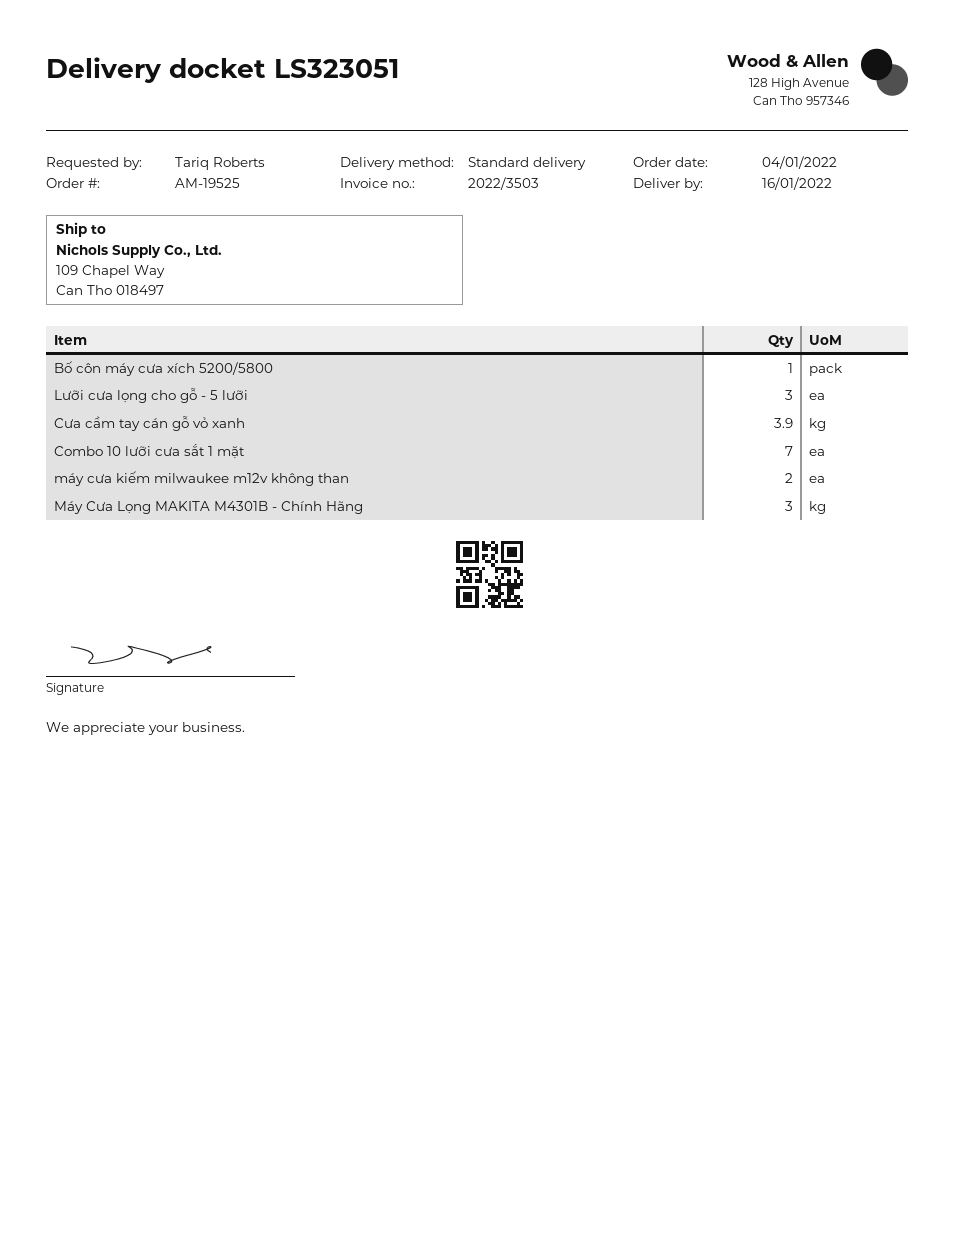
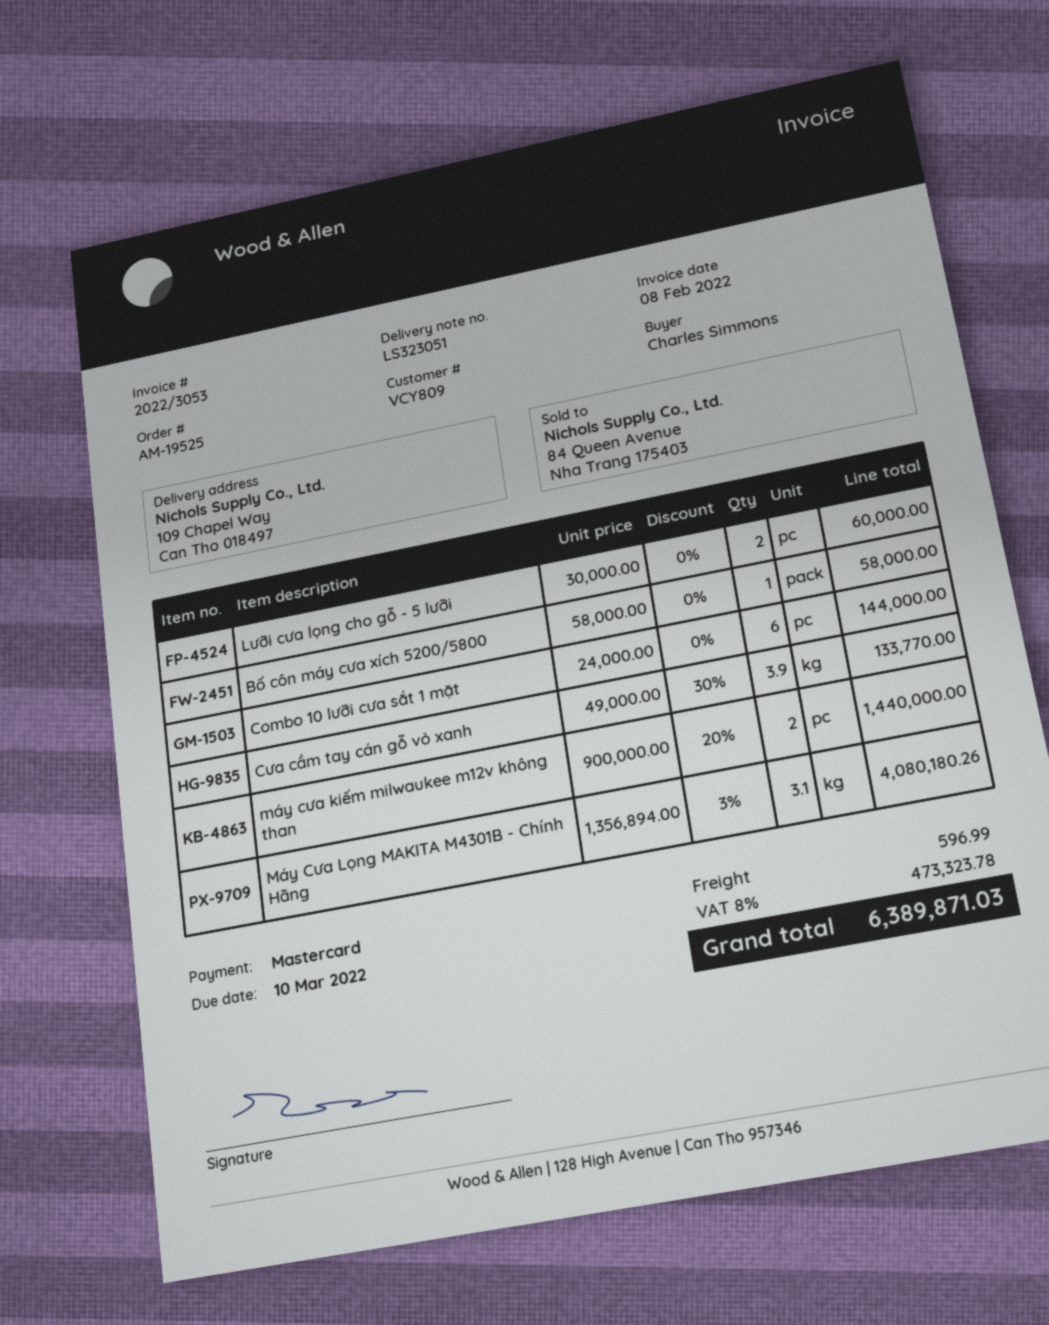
invoice number: 2022/3503 -> 2022/3053
ordered by: Tariq Roberts -> Charles Simmons
Lưỡi cưa lọng cho gỗ - 5 lưỡi: 3 -> 2
Combo 10 lưỡi cưa sắt 1 mặt: 7 -> 6
Máy Cưa Lọng MAKITA M4301B - Chính Hãng: 3 -> 3.1

